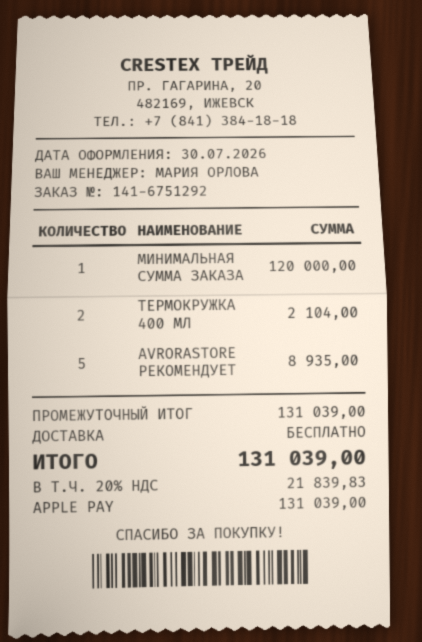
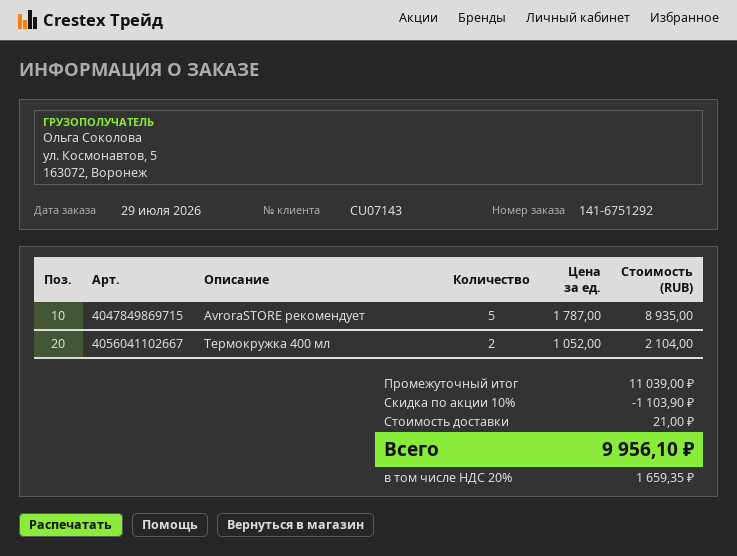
order date: 2026-07-30 -> 2026-07-29
МИНИМАЛЬНАЯ СУММА ЗАКАЗА: 1 for 120000.00 -> none
subtotal: 131039.00 -> 11039.00
discount: none -> 10% = 1103.90
shipping: 0.00 -> 21.00
tax: 20% = 21839.83 -> 20% = 1659.35
total: 131039.00 -> 9956.10

